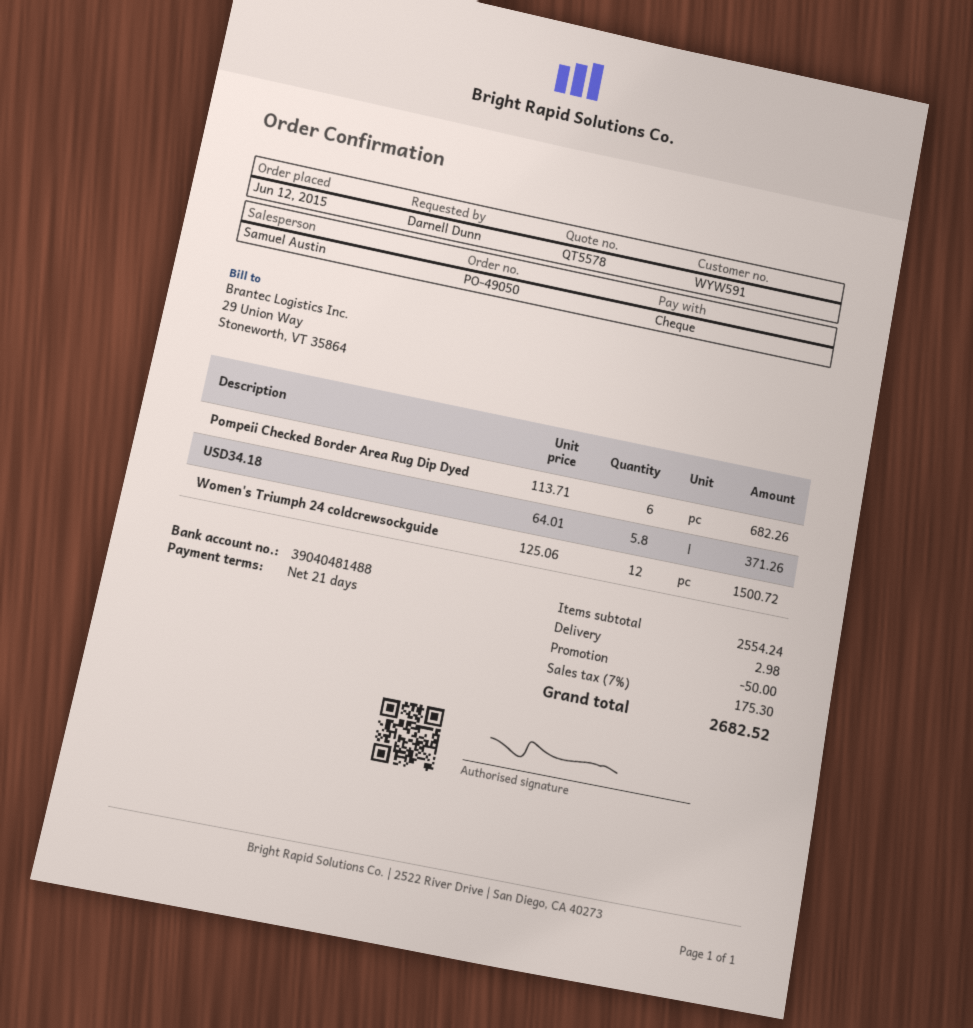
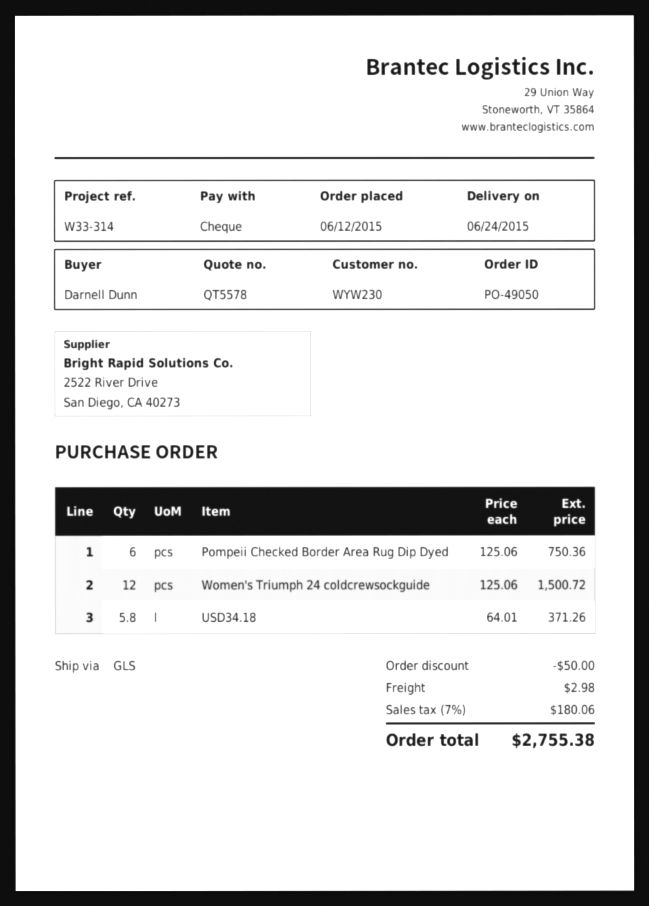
customer number: WYW591 -> WYW230
Pompeii Checked Border Area Rug Dip Dyed: 6 x 113.71 = 682.26 -> 6 x 125.06 = 750.36
tax: 7% = 175.30 -> 7% = 180.06
total: 2682.52 -> 2755.38

